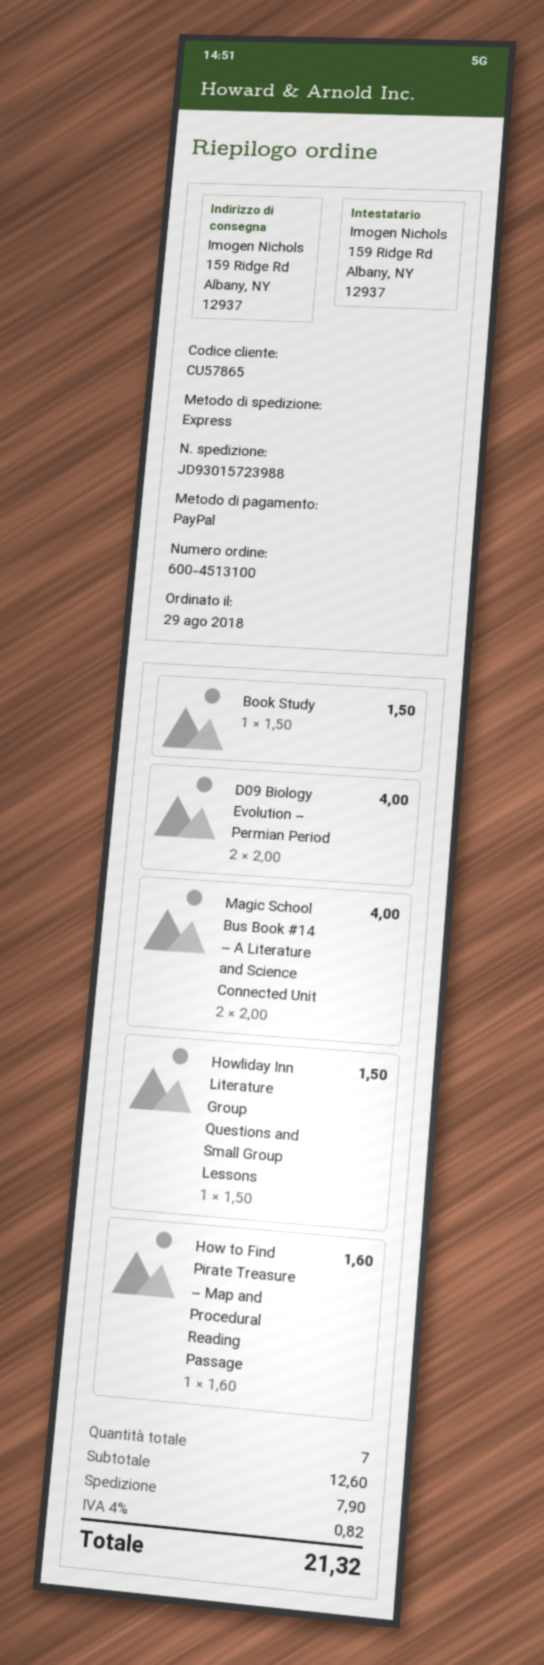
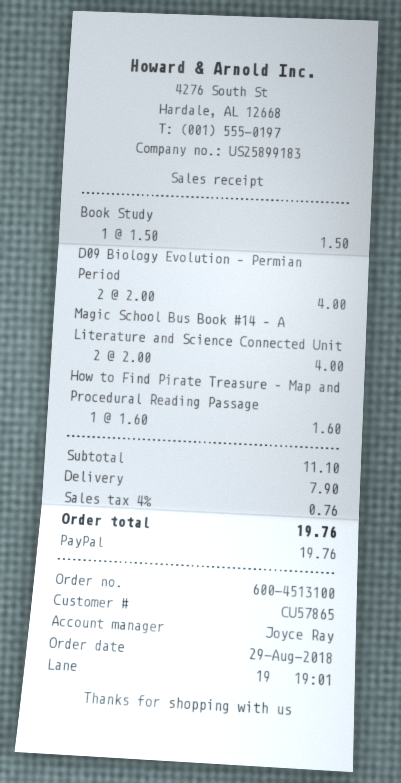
Howliday Inn Literature Group Questions and Small Group Lessons: 1 x 1.50 = 1.50 -> none
subtotal: 12.60 -> 11.10
tax: 4% = 0.82 -> 4% = 0.76
total: 21.32 -> 19.76

